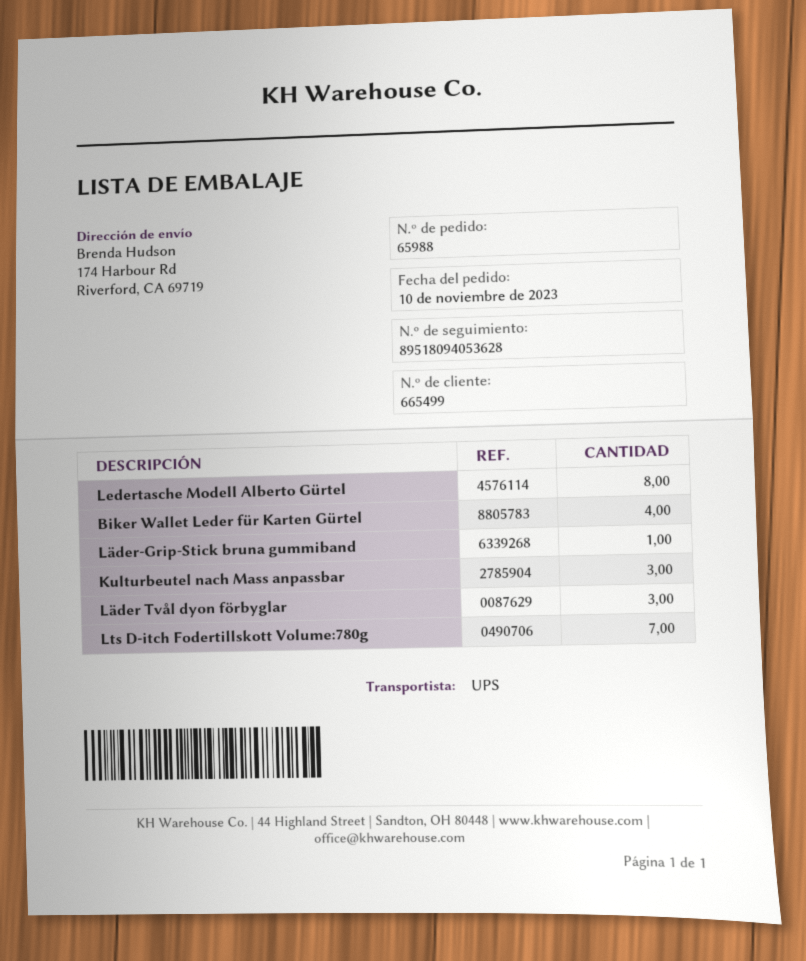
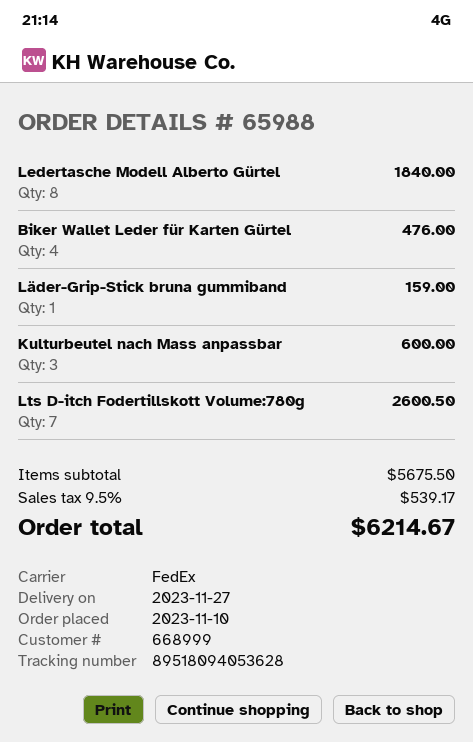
customer number: 665499 -> 668999
shipping method: UPS -> FedEx
Läder Tvål dyon förbyglar: 3 -> none

